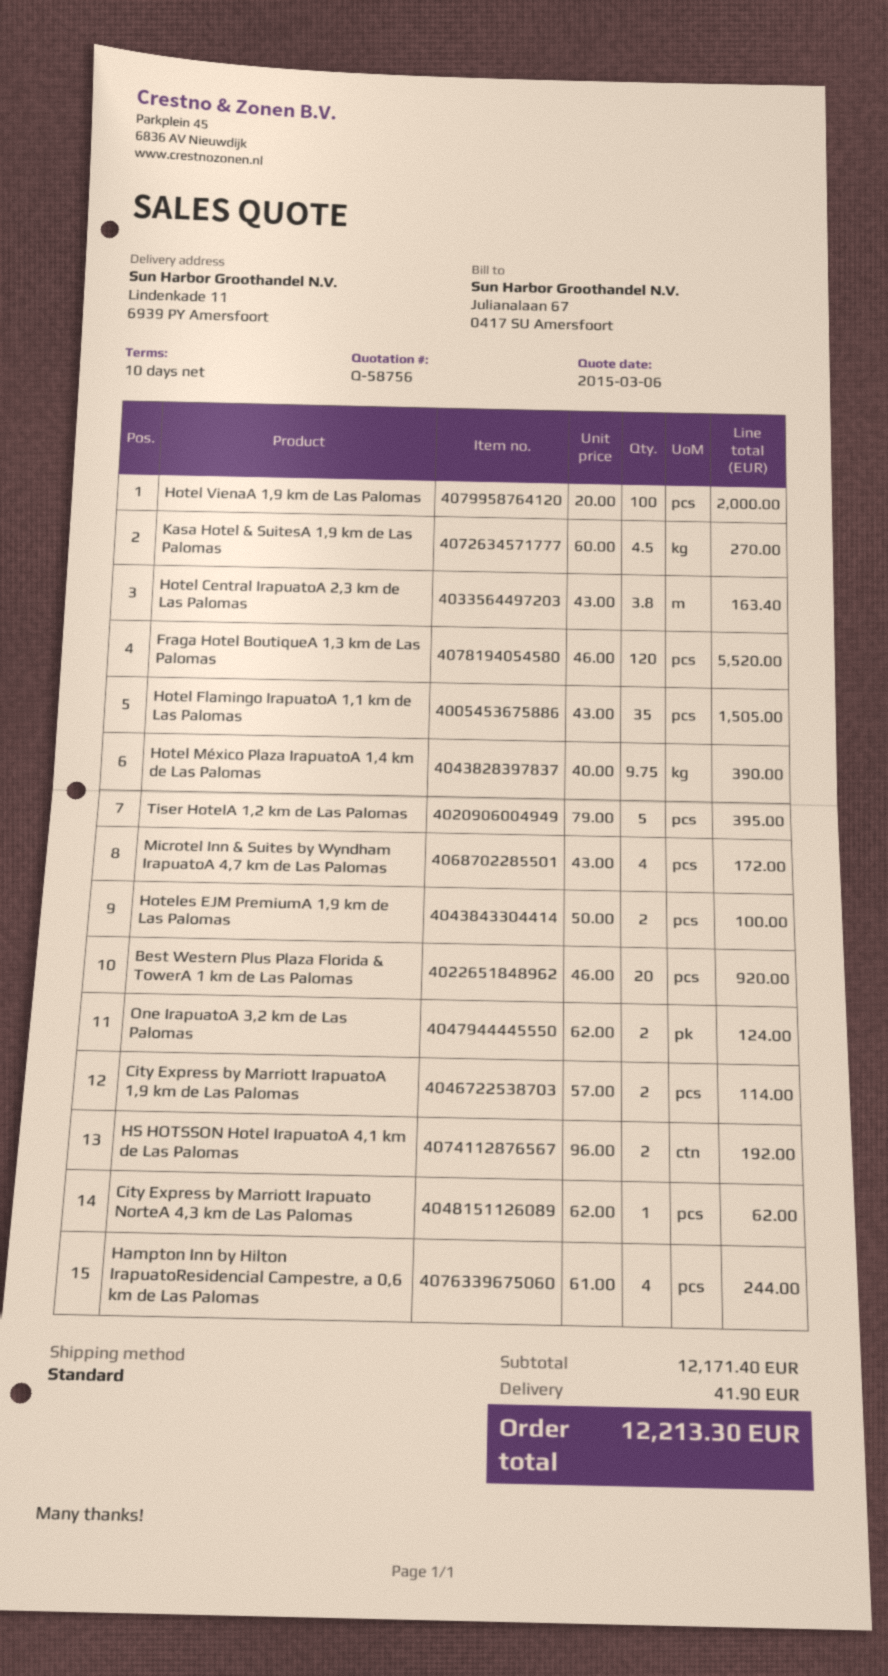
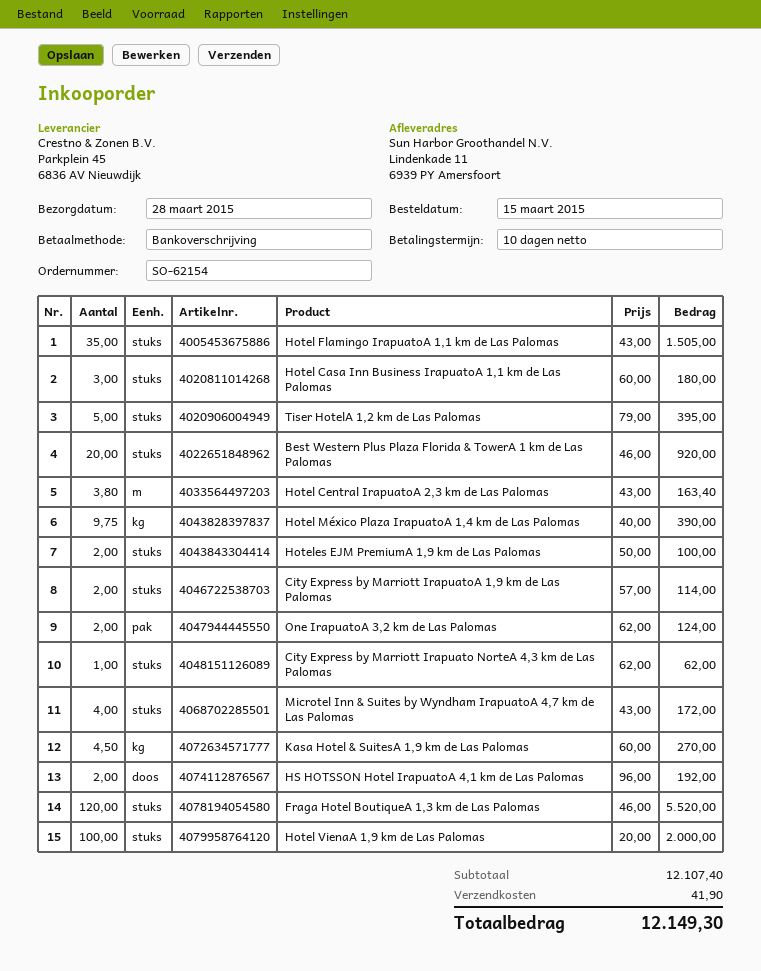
Hampton Inn by Hilton IrapuatoResidencial Campestre, a 0,6 km de Las Palomas: 4 x 61.00 = 244.00 -> none
Hotel Casa Inn Business IrapuatoA 1,1 km de Las Palomas: none -> 3 x 60.00 = 180.00
subtotal: 12171.40 -> 12107.40
total: 12213.30 -> 12149.30

